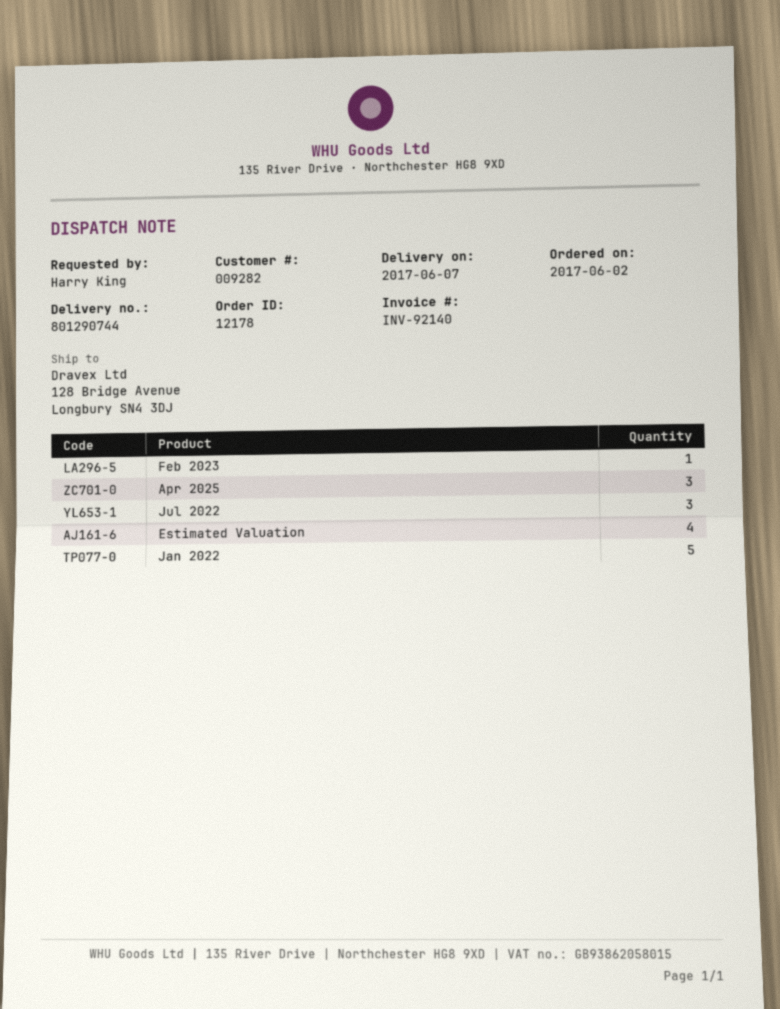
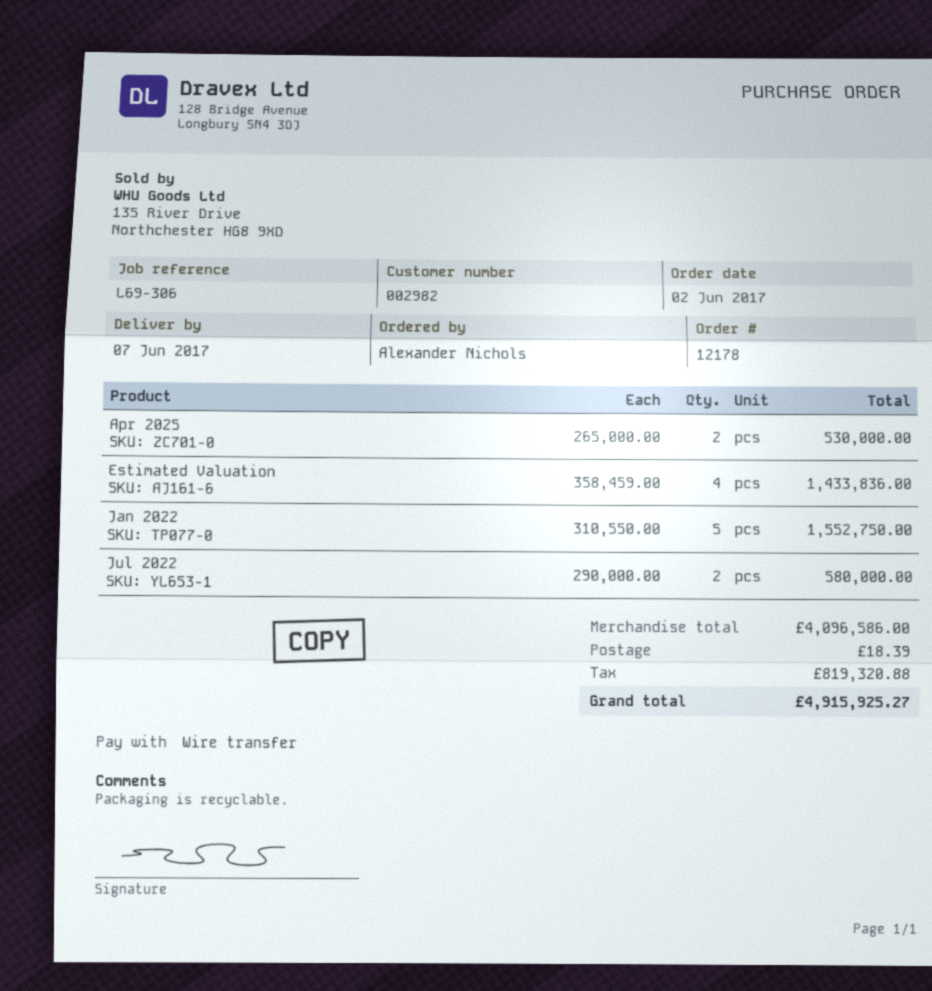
customer number: 009282 -> 002982
ordered by: Harry King -> Alexander Nichols
Feb 2023: 1 -> none
Apr 2025: 3 -> 2
Jul 2022: 3 -> 2

